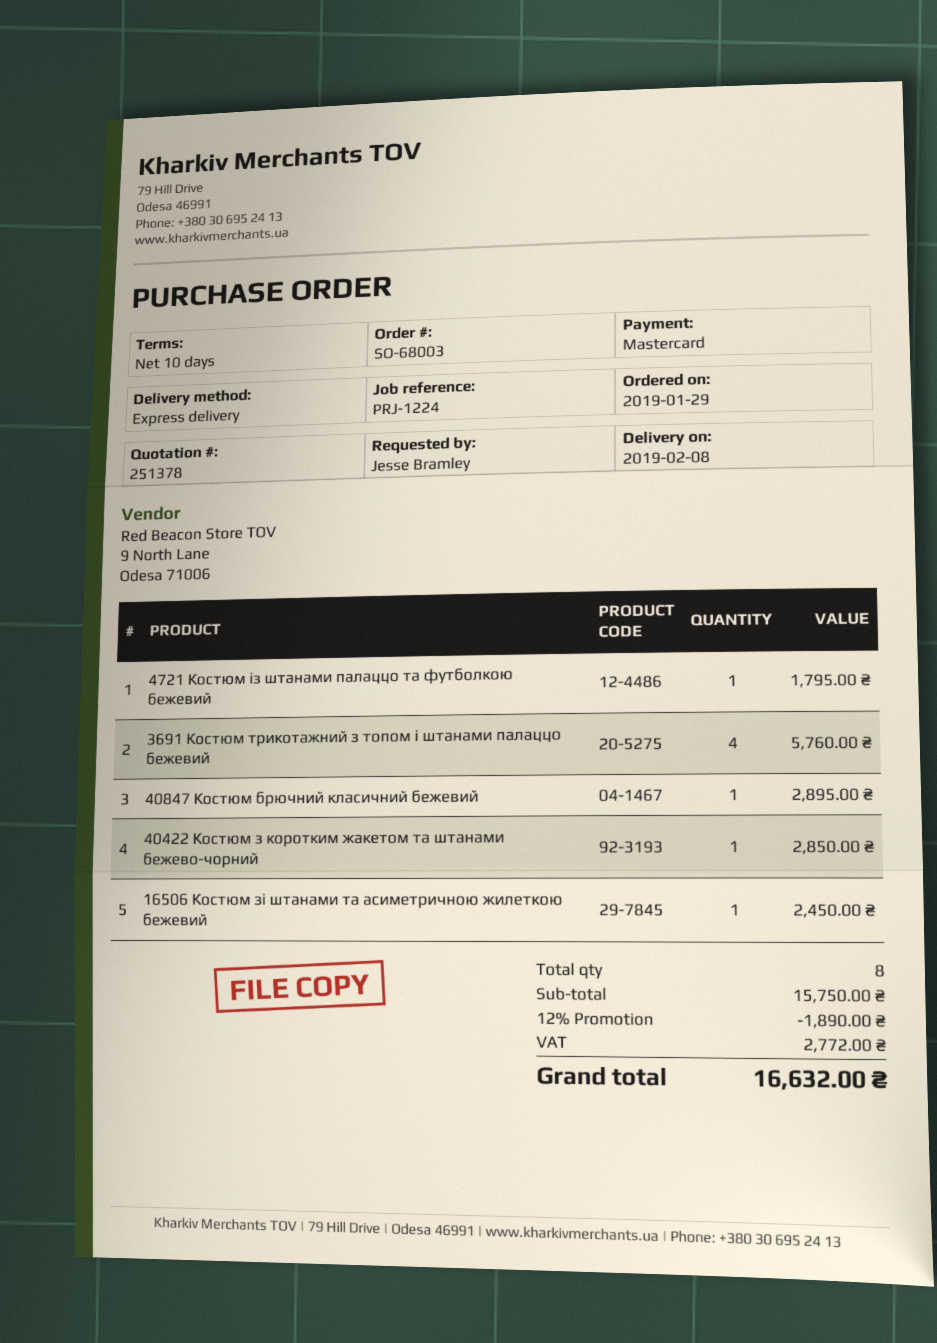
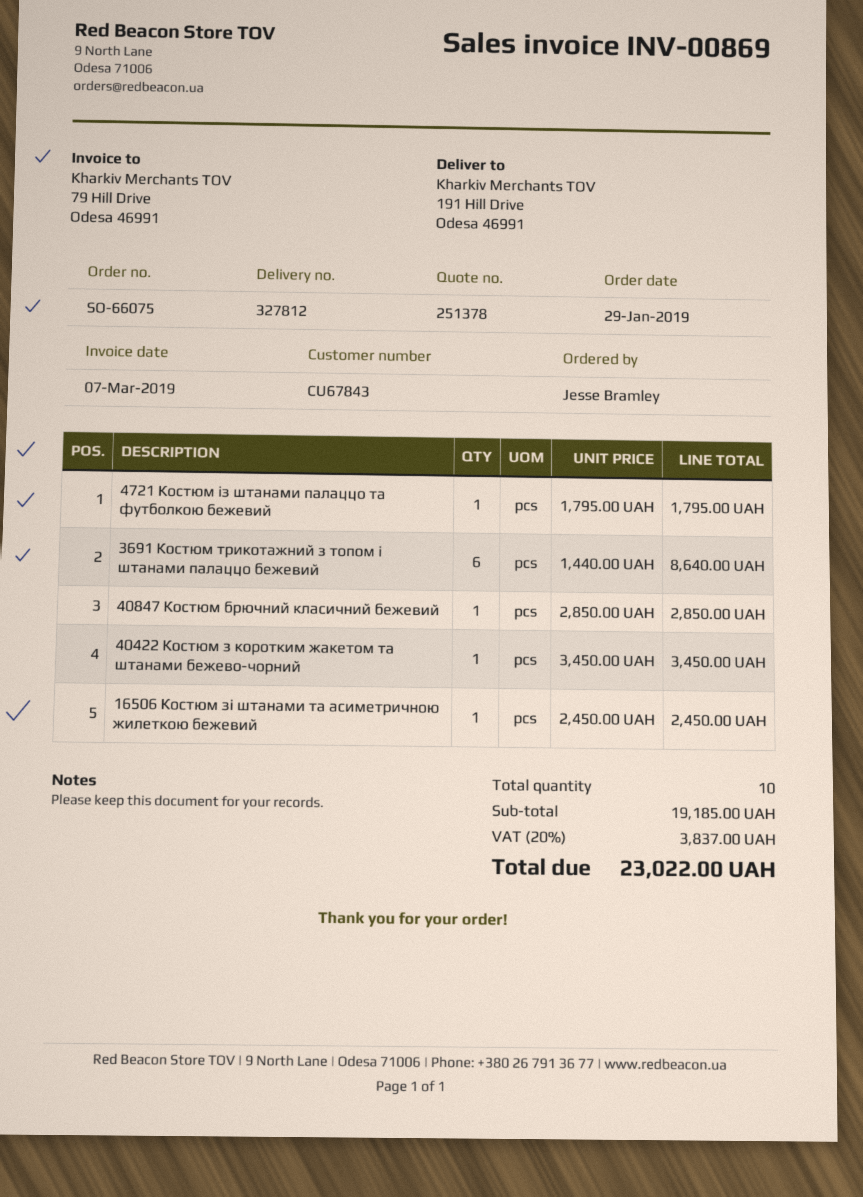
order number: SO-68003 -> SO-66075
3691 Костюм трикотажний з топом і штанами палаццо бежевий: 4 for 5760.00 -> 6 for 8640.00
40847 Костюм брючний класичний бежевий: 1 for 2895.00 -> 1 for 2850.00
40422 Костюм з коротким жакетом та штанами бежево-чорний: 1 for 2850.00 -> 1 for 3450.00
total quantity: 8 -> 10
subtotal: 15750.00 -> 19185.00
discount: 12% = 1890.00 -> none
tax: 2772.00 -> 3837.00
total: 16632.00 -> 23022.00

